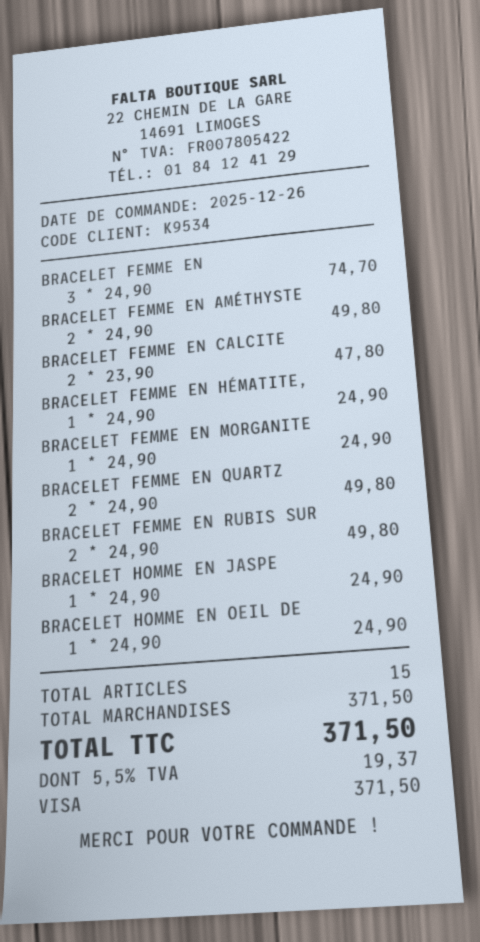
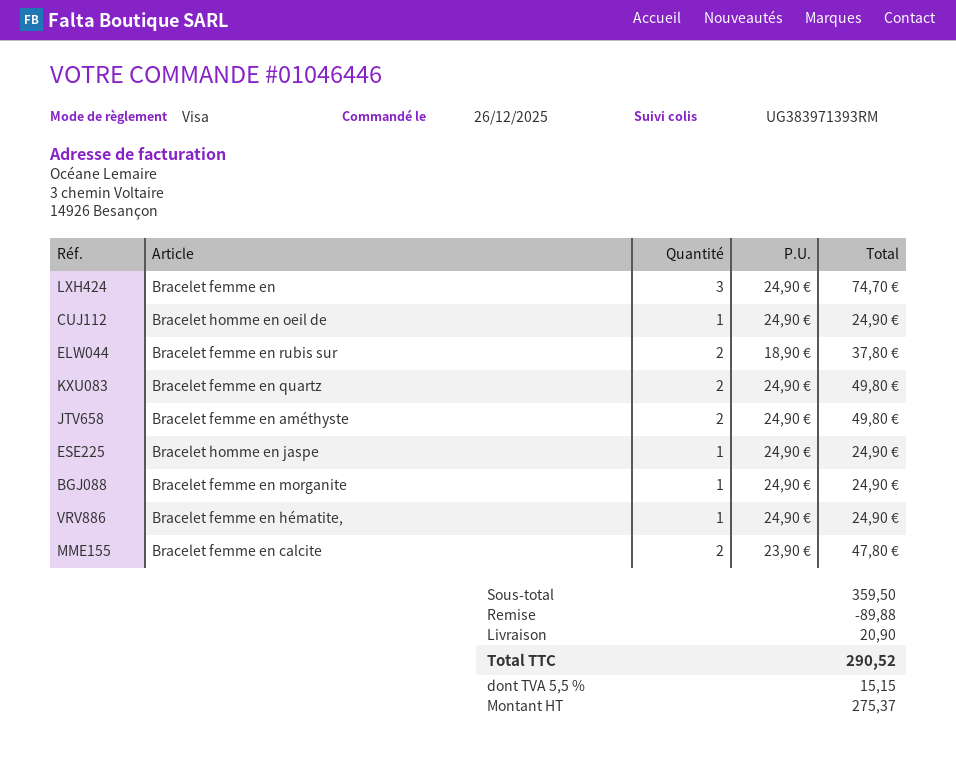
BRACELET FEMME EN RUBIS SUR: 2 x 24.90 = 49.80 -> 2 x 18.90 = 37.80
subtotal: 371.50 -> 359.50
discount: none -> 89.88
shipping: none -> 20.90
tax: 5.5% = 19.37 -> 5.5% = 15.15
total: 371.50 -> 290.52

